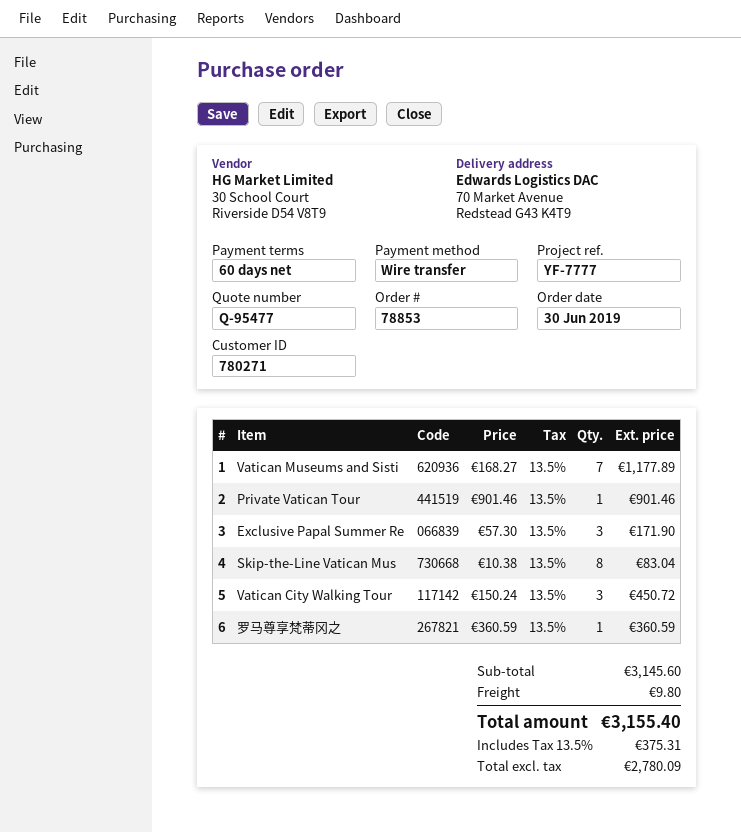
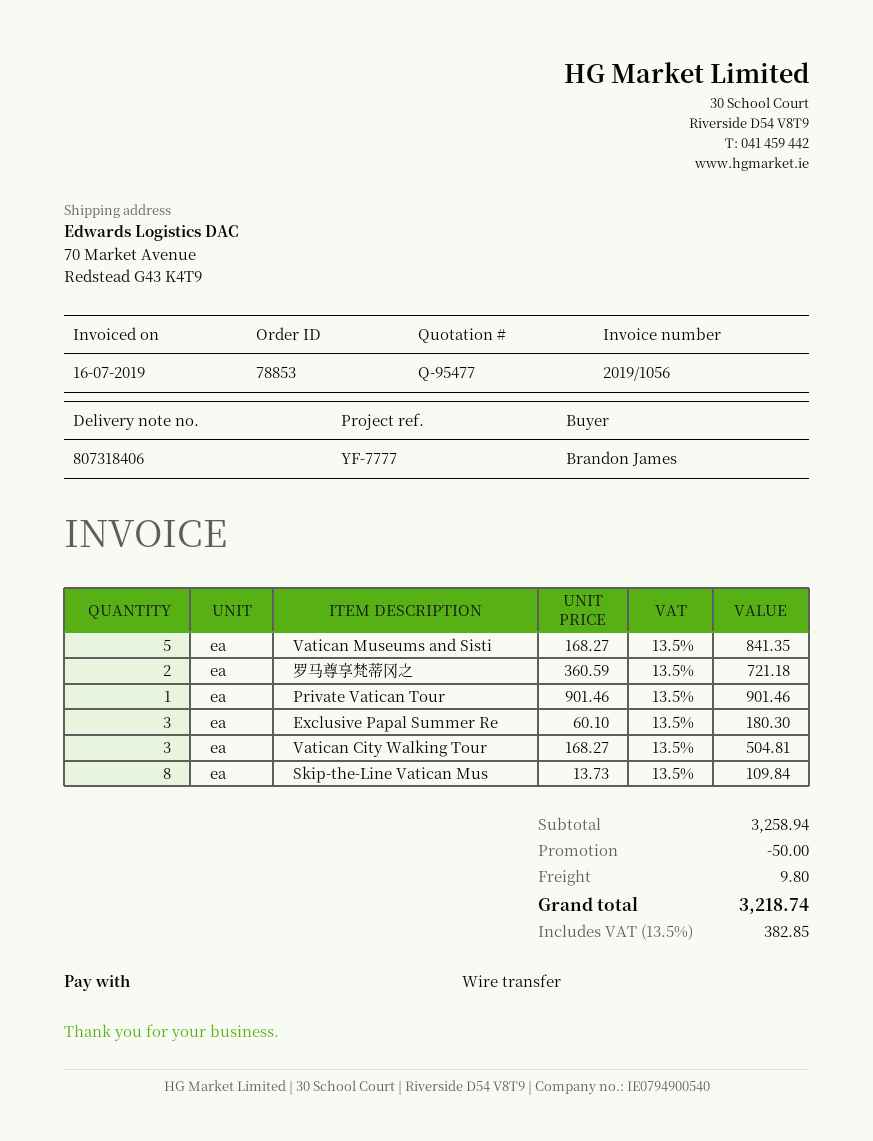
Vatican Museums and Sisti: 7 x 168.27 = 1177.89 -> 5 x 168.27 = 841.35
Exclusive Papal Summer Re: 3 x 57.30 = 171.90 -> 3 x 60.10 = 180.30
Skip-the-Line Vatican Mus: 8 x 10.38 = 83.04 -> 8 x 13.73 = 109.84
Vatican City Walking Tour: 3 x 150.24 = 450.72 -> 3 x 168.27 = 504.81
罗马尊享梵蒂冈之: 1 x 360.59 = 360.59 -> 2 x 360.59 = 721.18
subtotal: 3145.60 -> 3258.94
discount: none -> 50.00
tax: 13.5% = 375.31 -> 13.5% = 382.85
total: 3155.40 -> 3218.74

